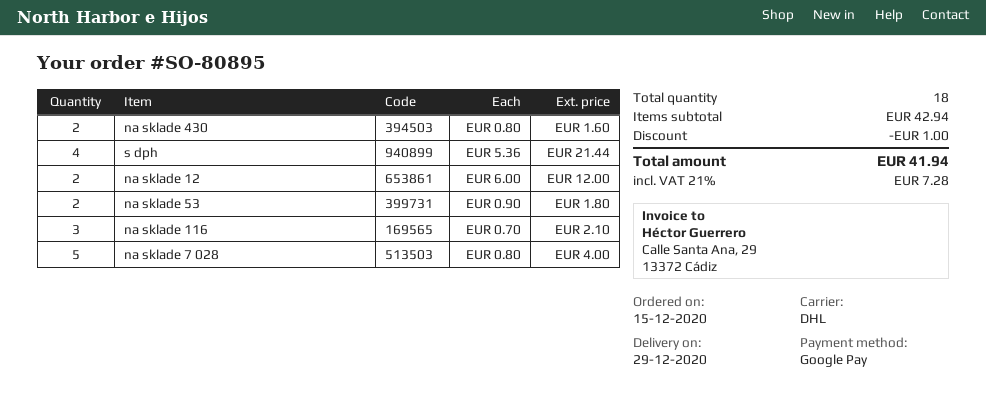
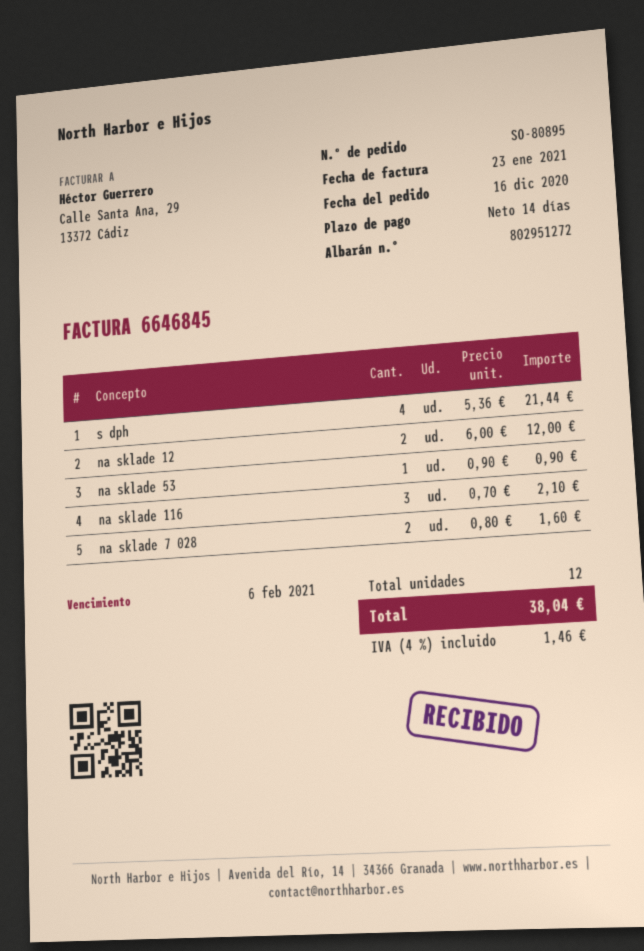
order date: 2020-12-15 -> 2020-12-16
na sklade 430: 2 x 0.80 = 1.60 -> none
na sklade 53: 2 x 0.90 = 1.80 -> 1 x 0.90 = 0.90
na sklade 7 028: 5 x 0.80 = 4.00 -> 2 x 0.80 = 1.60
total quantity: 18 -> 12
discount: 1.00 -> none
tax: 21% = 7.28 -> 4% = 1.46
total: 41.94 -> 38.04

